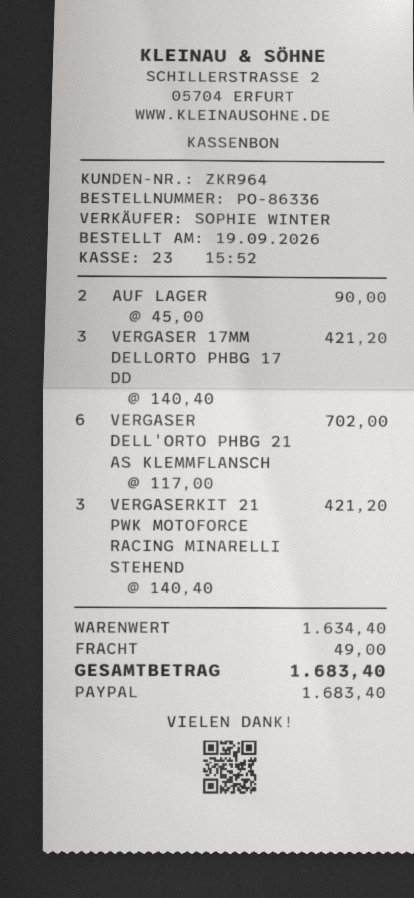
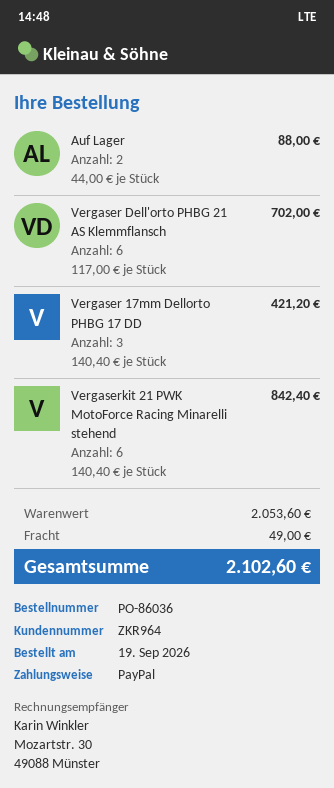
order number: PO-86336 -> PO-86036
AUF LAGER: 2 x 45.00 = 90.00 -> 2 x 44.00 = 88.00
VERGASERKIT 21 PWK MOTOFORCE RACING MINARELLI STEHEND: 3 x 140.40 = 421.20 -> 6 x 140.40 = 842.40
subtotal: 1634.40 -> 2053.60
total: 1683.40 -> 2102.60

